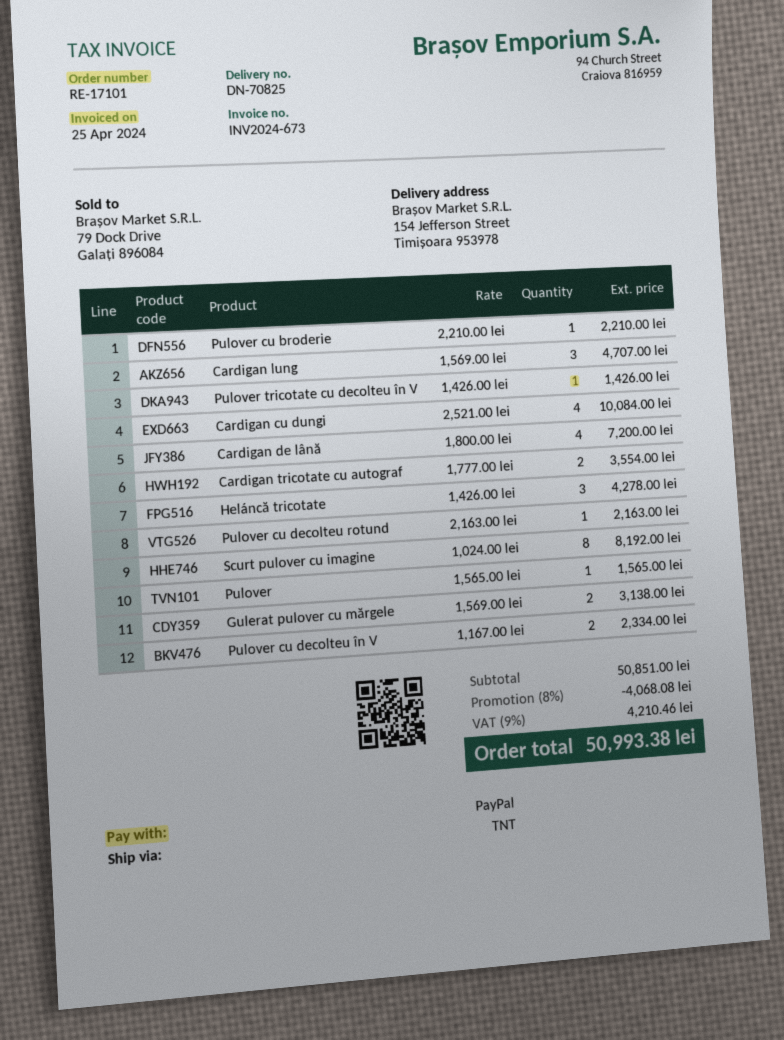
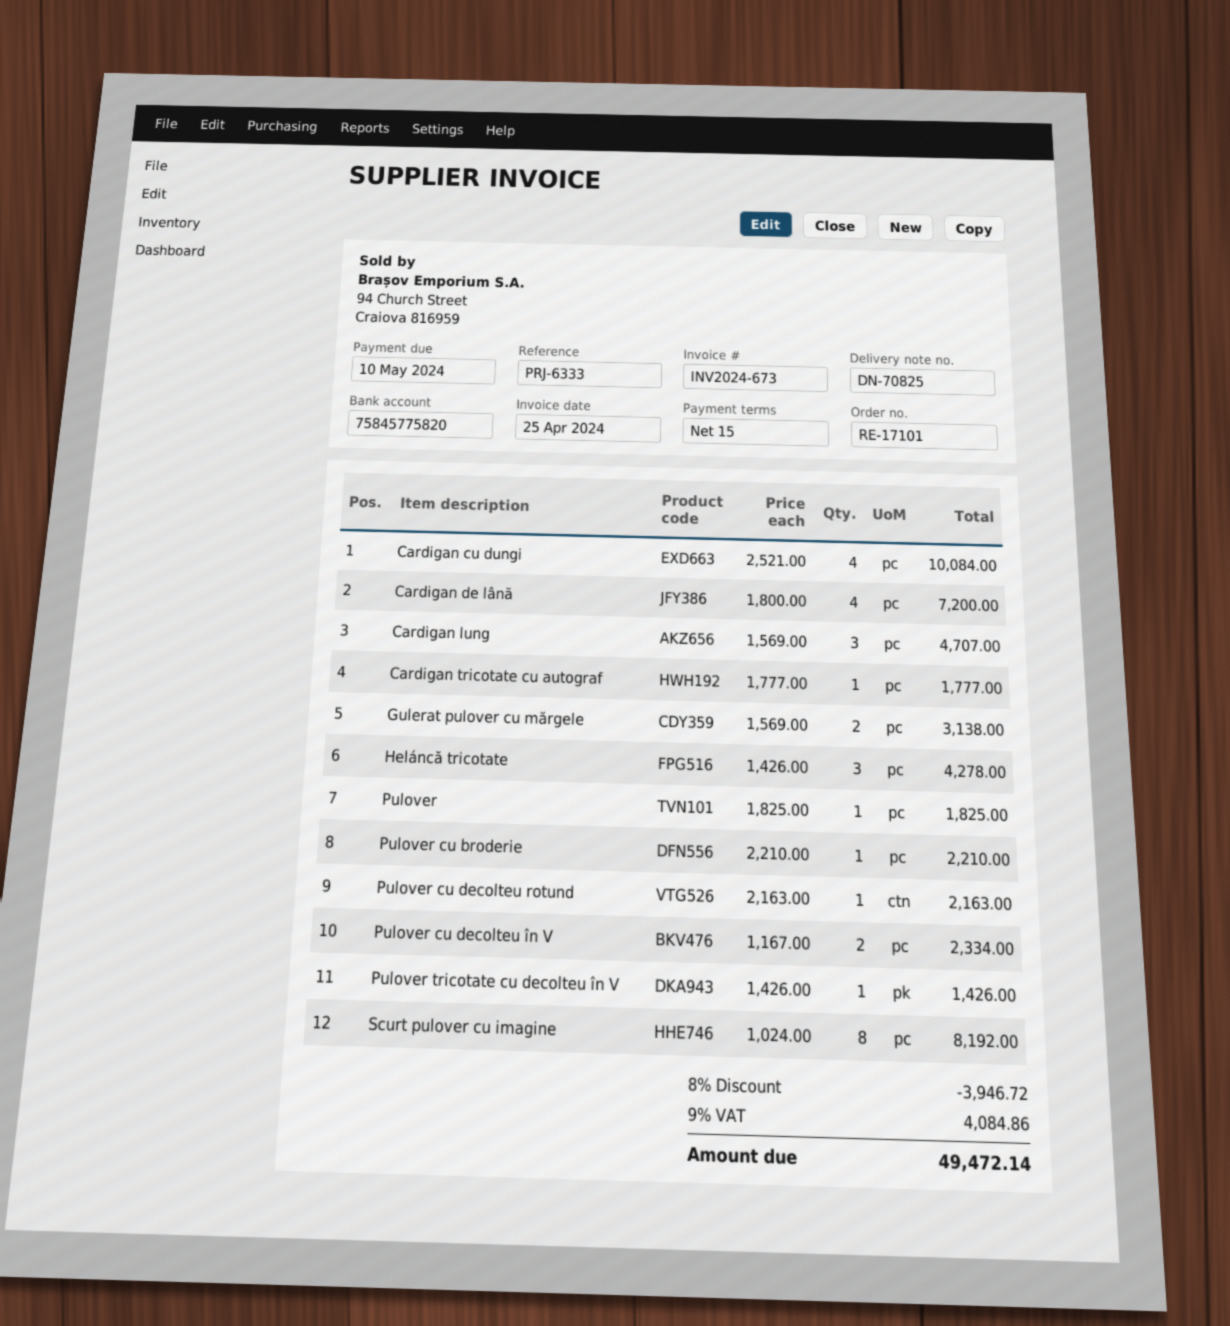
Cardigan tricotate cu autograf: 2 x 1777.00 = 3554.00 -> 1 x 1777.00 = 1777.00
Pulover: 1 x 1565.00 = 1565.00 -> 1 x 1825.00 = 1825.00
discount: 8% = 4068.08 -> 8% = 3946.72
tax: 9% = 4210.46 -> 9% = 4084.86
total: 50993.38 -> 49472.14

